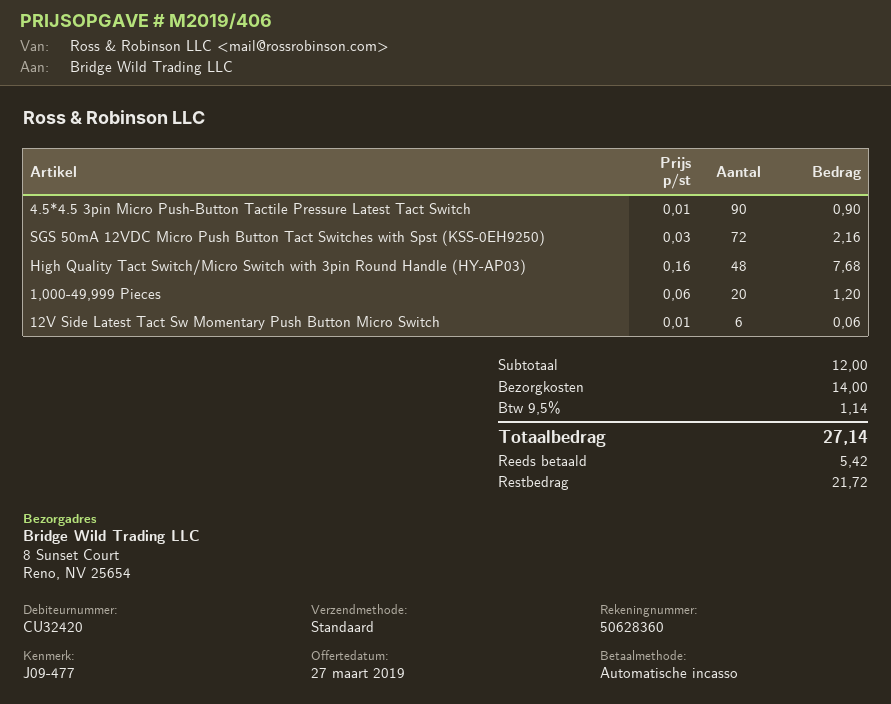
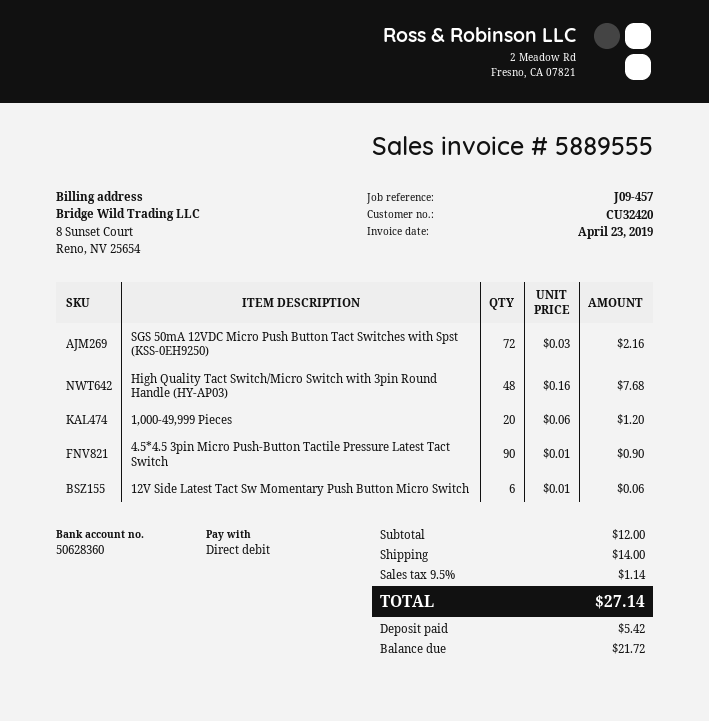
reference: J09-477 -> J09-457

